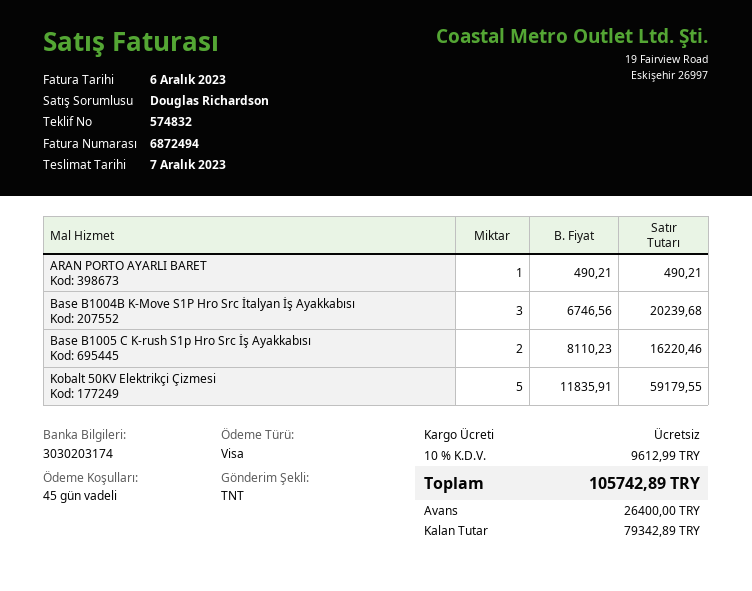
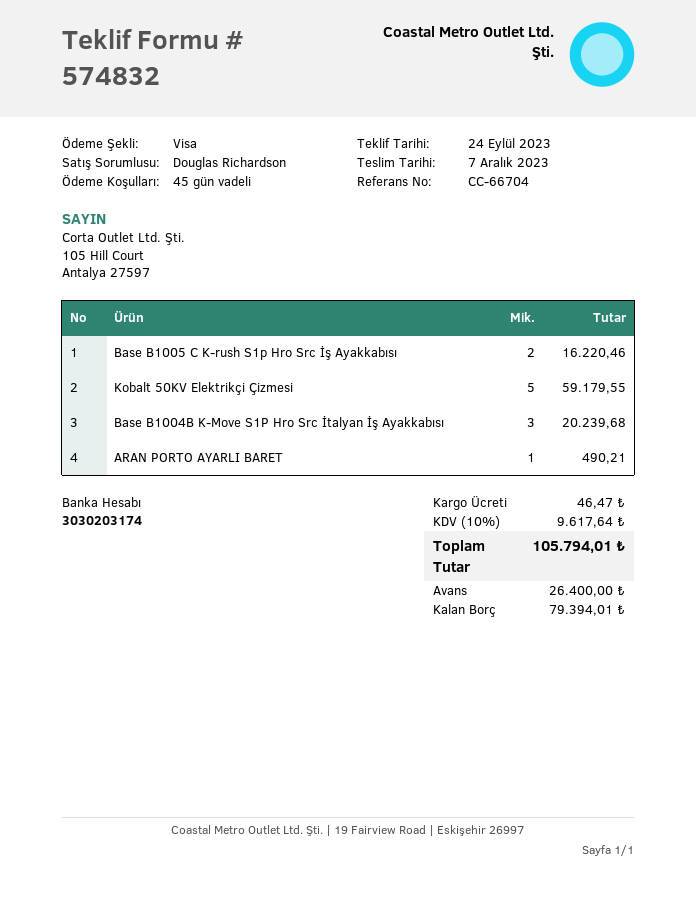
shipping: 0.00 -> 46.47
tax: 10% = 9612.99 -> 10% = 9617.64
total: 105742.89 -> 105794.01
balance: 79342.89 -> 79394.01

